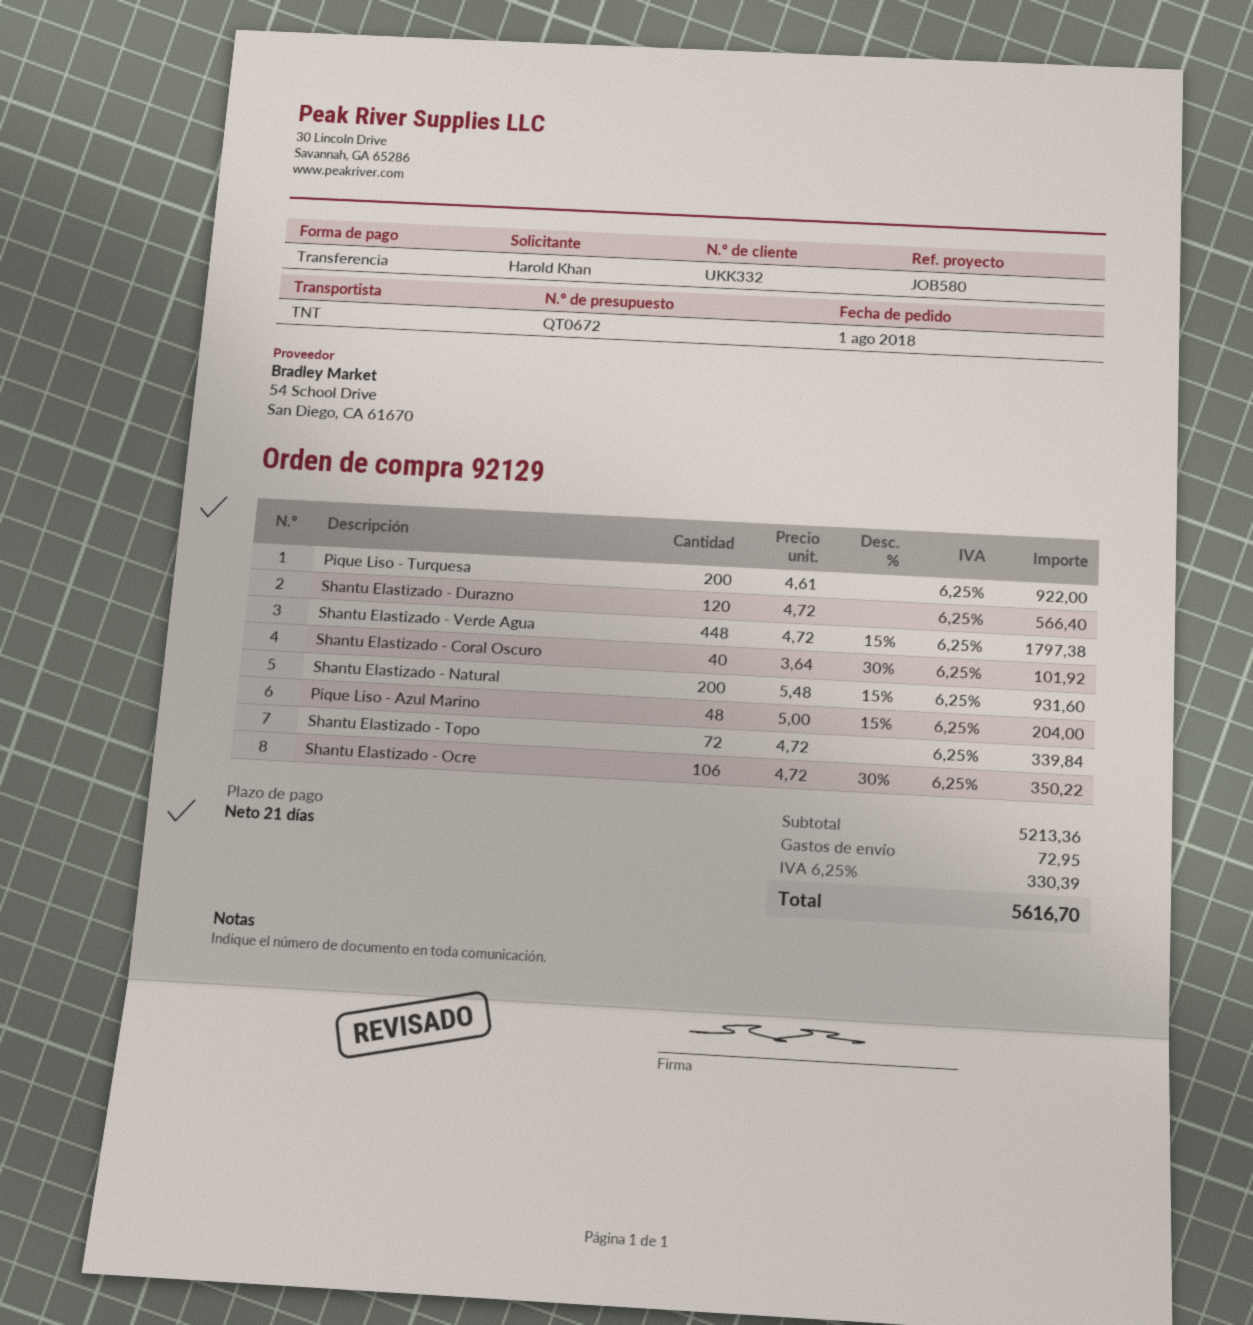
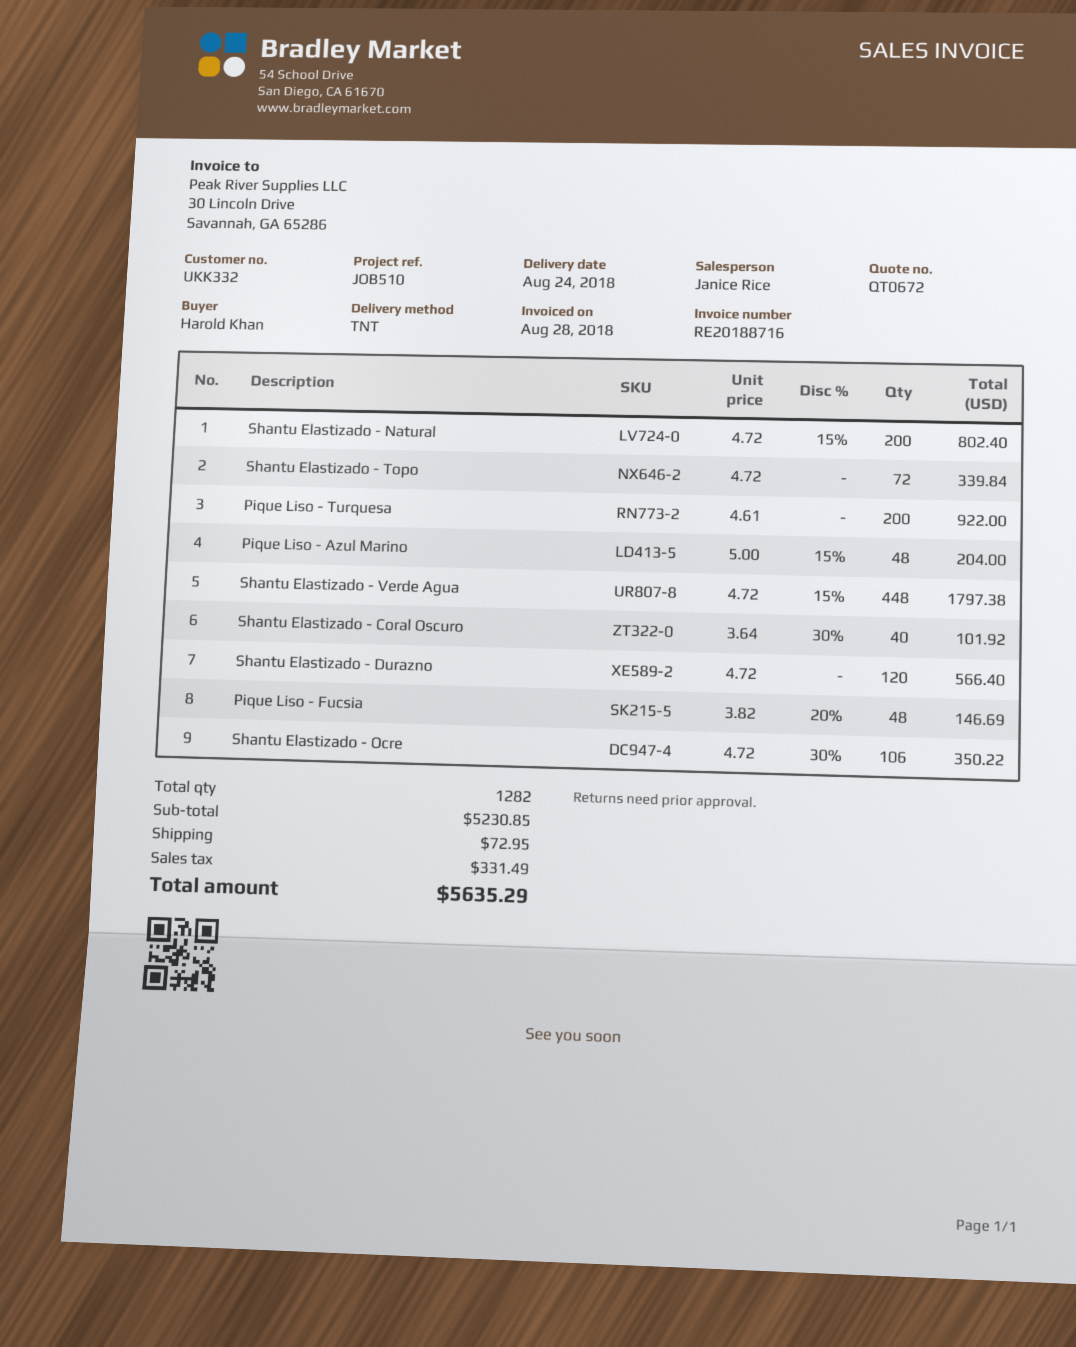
reference: JOB580 -> JOB510
Shantu Elastizado - Natural: 200 x 5.48 - 15% = 931.60 -> 200 x 4.72 - 15% = 802.40
Pique Liso - Fucsia: none -> 48 x 3.82 - 20% = 146.69
subtotal: 5213.36 -> 5230.85
tax: 330.39 -> 331.49
total: 5616.70 -> 5635.29

